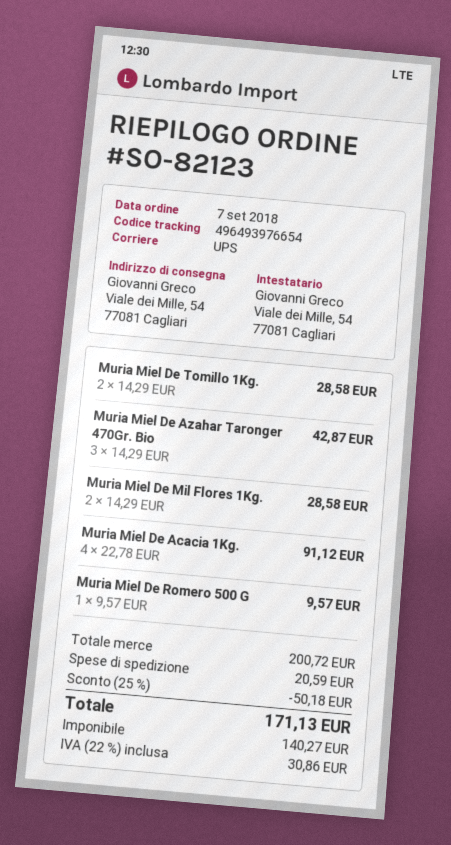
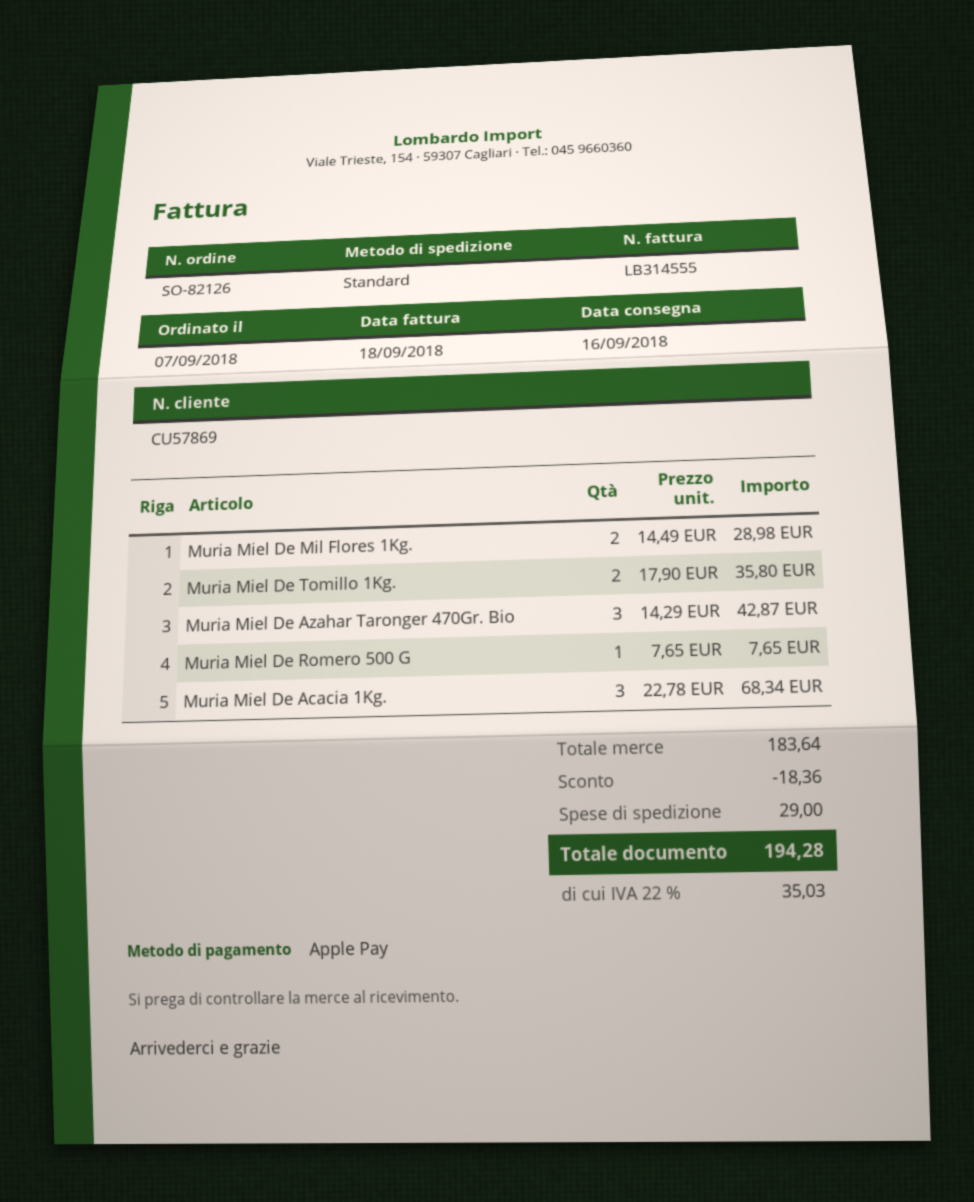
order number: SO-82123 -> SO-82126
shipping method: UPS -> standard
Muria Miel De Tomillo 1Kg.: 2 x 14.29 = 28.58 -> 2 x 17.90 = 35.80
Muria Miel De Mil Flores 1Kg.: 2 x 14.29 = 28.58 -> 2 x 14.49 = 28.98
Muria Miel De Acacia 1Kg.: 4 x 22.78 = 91.12 -> 3 x 22.78 = 68.34
Muria Miel De Romero 500 G: 1 x 9.57 = 9.57 -> 1 x 7.65 = 7.65
subtotal: 200.72 -> 183.64
discount: 50.18 -> 18.36
shipping: 20.59 -> 29.00
tax: 22% = 30.86 -> 22% = 35.03
total: 171.13 -> 194.28

